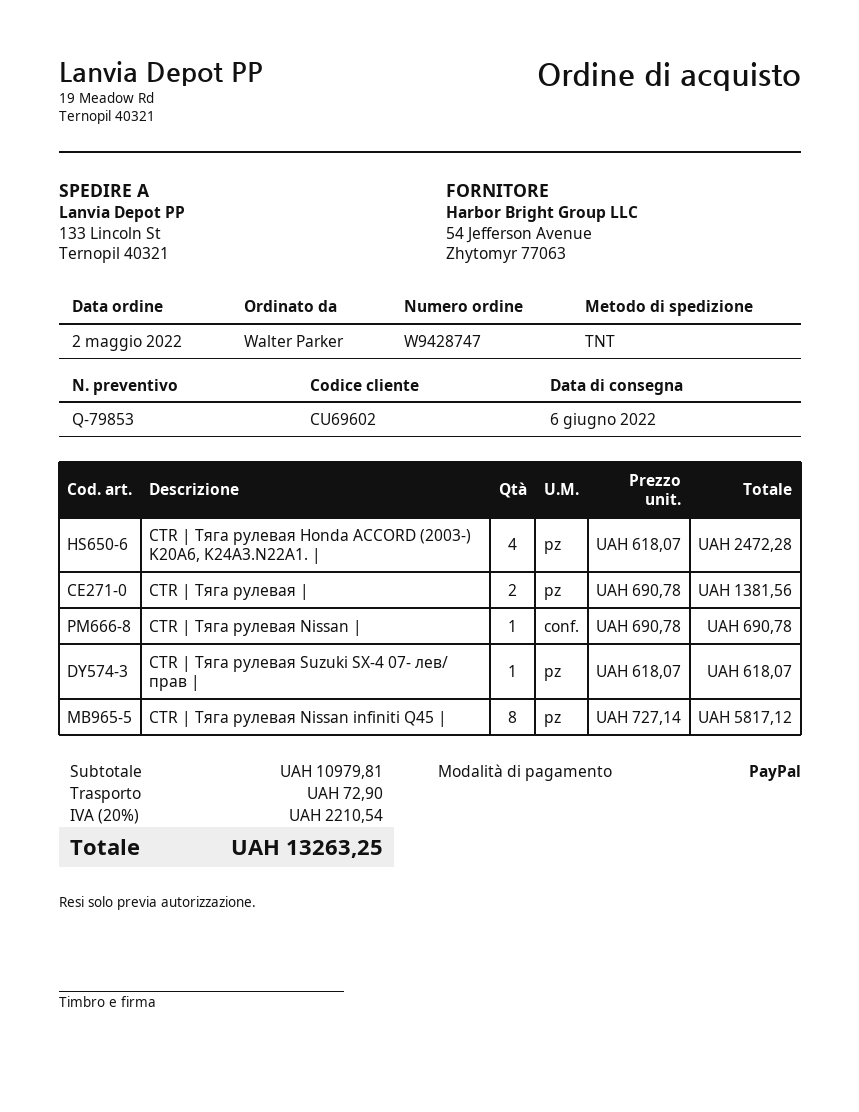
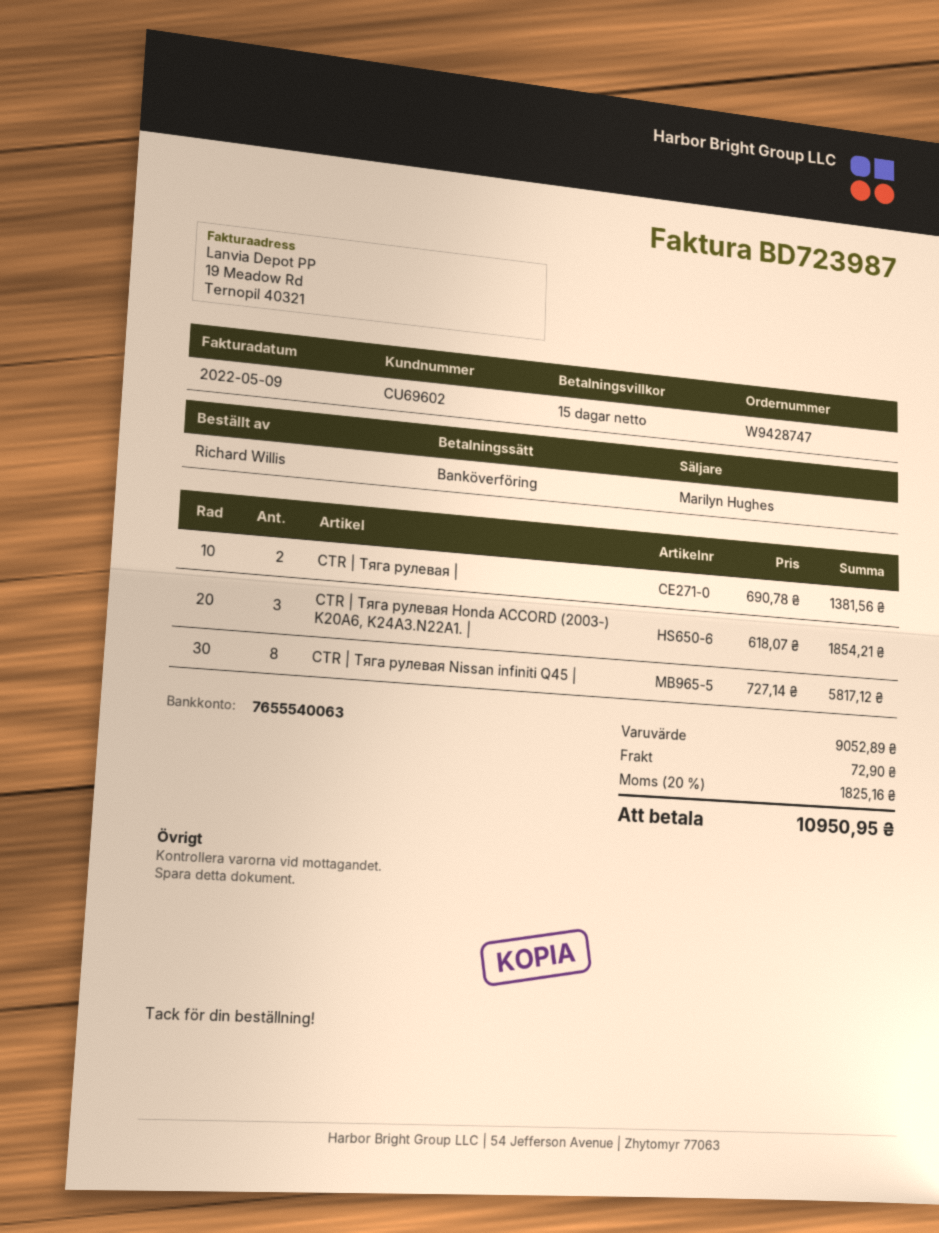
ordered by: Walter Parker -> Richard Willis
payment method: PayPal -> bank transfer
CTR | Тяга рулевая Honda ACCORD (2003-) K20A6, K24A3.N22A1. |: 4 x 618.07 = 2472.28 -> 3 x 618.07 = 1854.21
CTR | Тяга рулевая Nissan |: 1 x 690.78 = 690.78 -> none
CTR | Тяга рулевая Suzuki SX-4 07- лев/ прав |: 1 x 618.07 = 618.07 -> none
subtotal: 10979.81 -> 9052.89
tax: 20% = 2210.54 -> 20% = 1825.16
total: 13263.25 -> 10950.95

